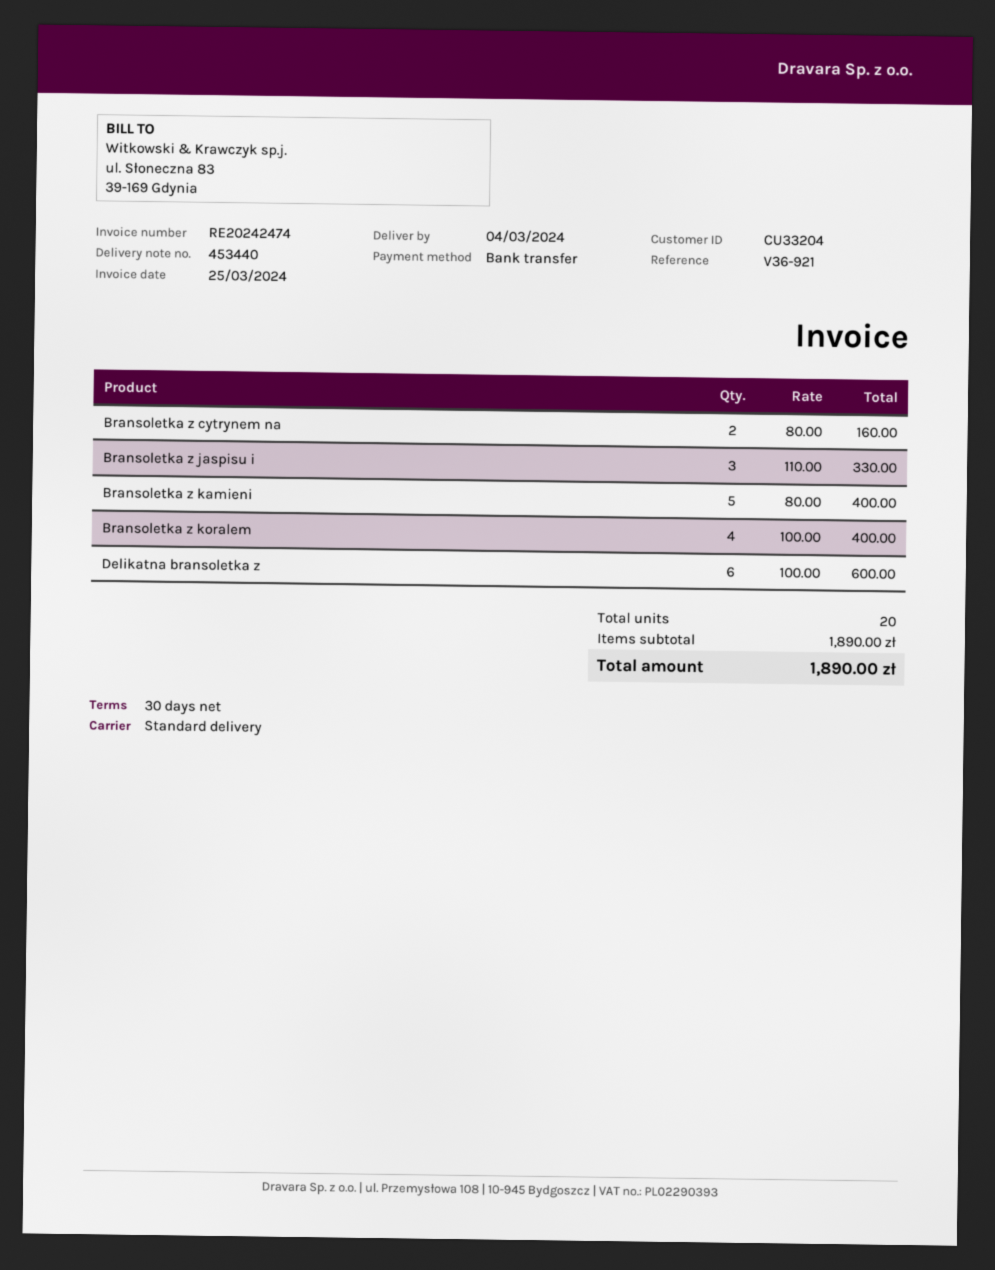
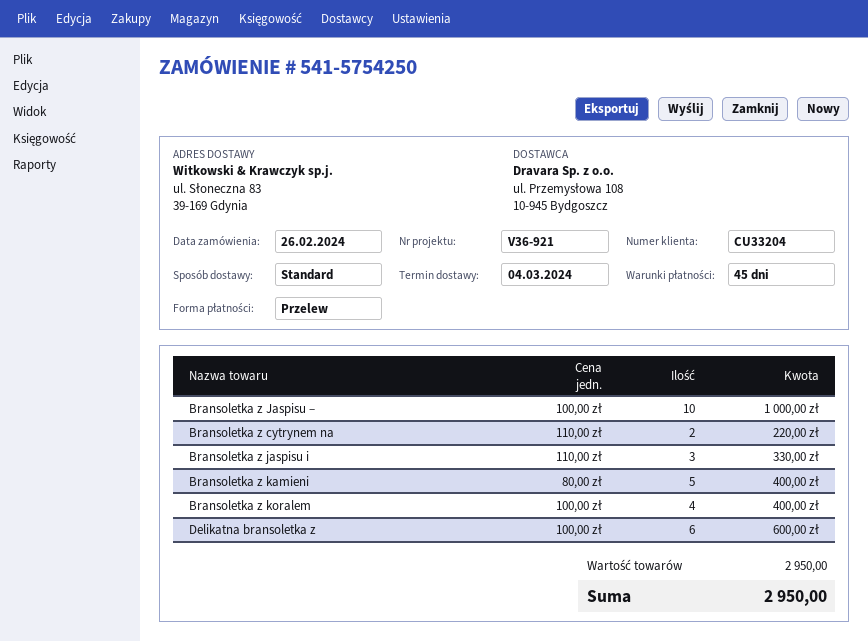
payment terms: 30 days -> 45 days
Bransoletka z cytrynem na: 2 x 80.00 = 160.00 -> 2 x 110.00 = 220.00
Bransoletka z Jaspisu –: none -> 10 x 100.00 = 1000.00
subtotal: 1890.00 -> 2950.00
total: 1890.00 -> 2950.00

